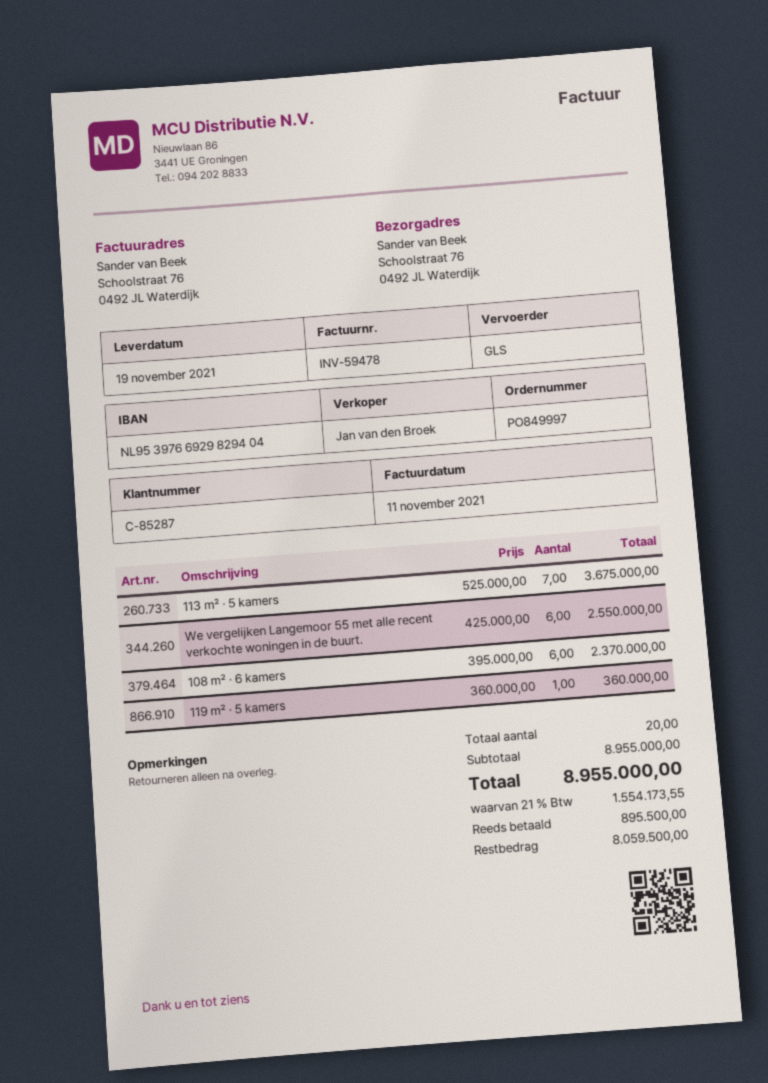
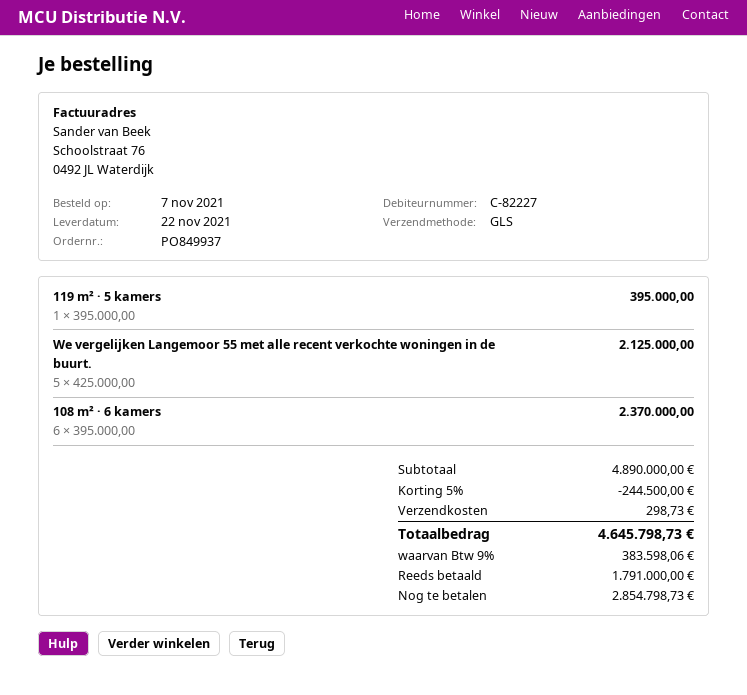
order number: PO849997 -> PO849937
delivery date: 2021-11-19 -> 2021-11-22
customer number: C-85287 -> C-82227
113 m² · 5 kamers: 7 x 525000.00 = 3675000.00 -> none
We vergelijken Langemoor 55 met alle recent verkochte woningen in de buurt.: 6 x 425000.00 = 2550000.00 -> 5 x 425000.00 = 2125000.00
119 m² · 5 kamers: 1 x 360000.00 = 360000.00 -> 1 x 395000.00 = 395000.00
subtotal: 8955000.00 -> 4890000.00
discount: none -> 5% = 244500.00
shipping: none -> 298.73
tax: 21% = 1554173.55 -> 9% = 383598.06
total: 8955000.00 -> 4645798.73
deposit: 895500.00 -> 1791000.00
balance: 8059500.00 -> 2854798.73

